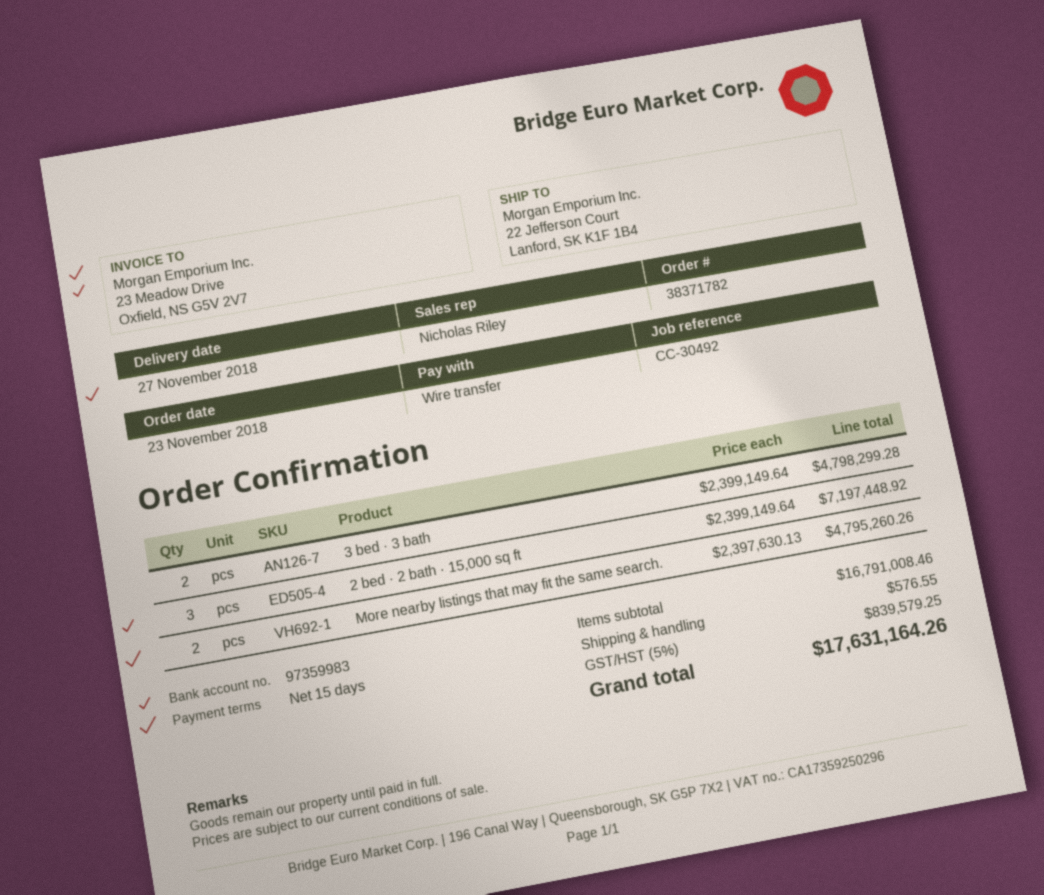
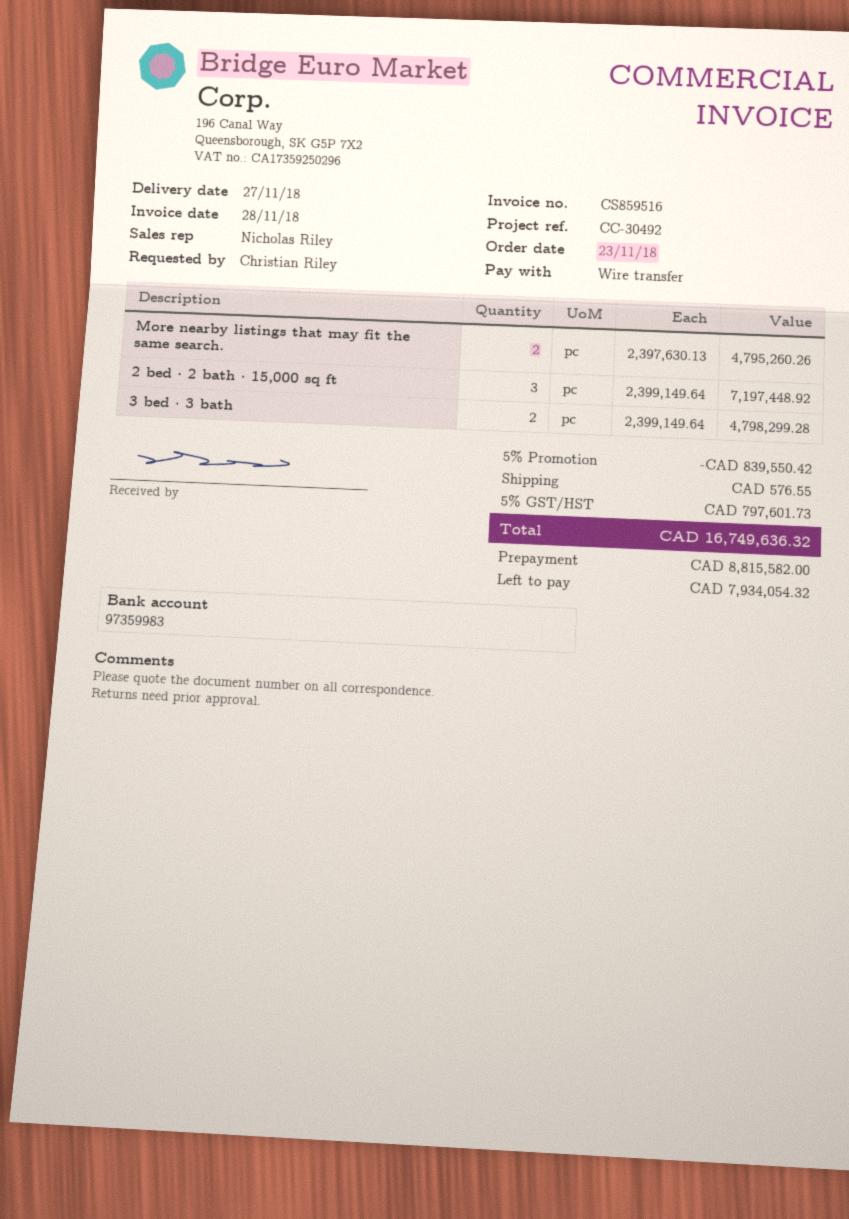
discount: none -> 5% = 839550.42
tax: 5% = 839579.25 -> 5% = 797601.73
total: 17631164.26 -> 16749636.32

